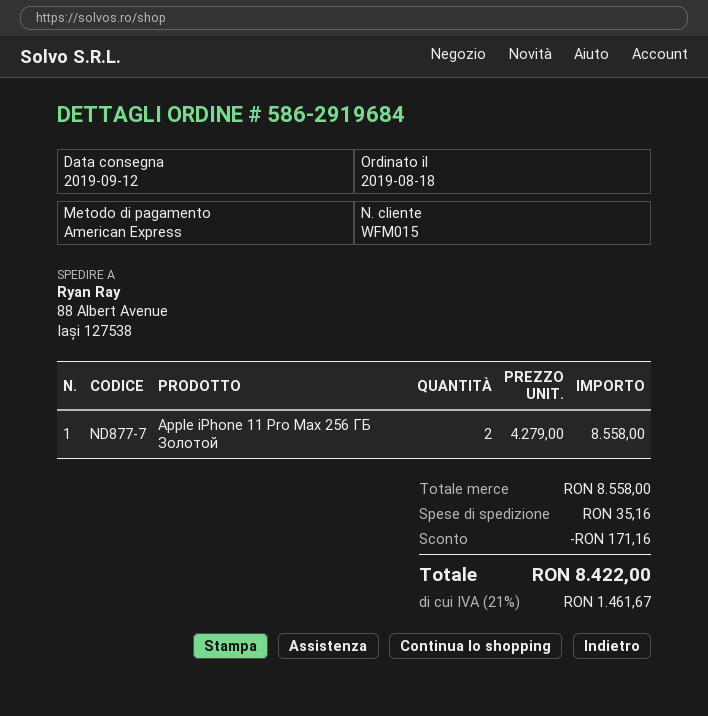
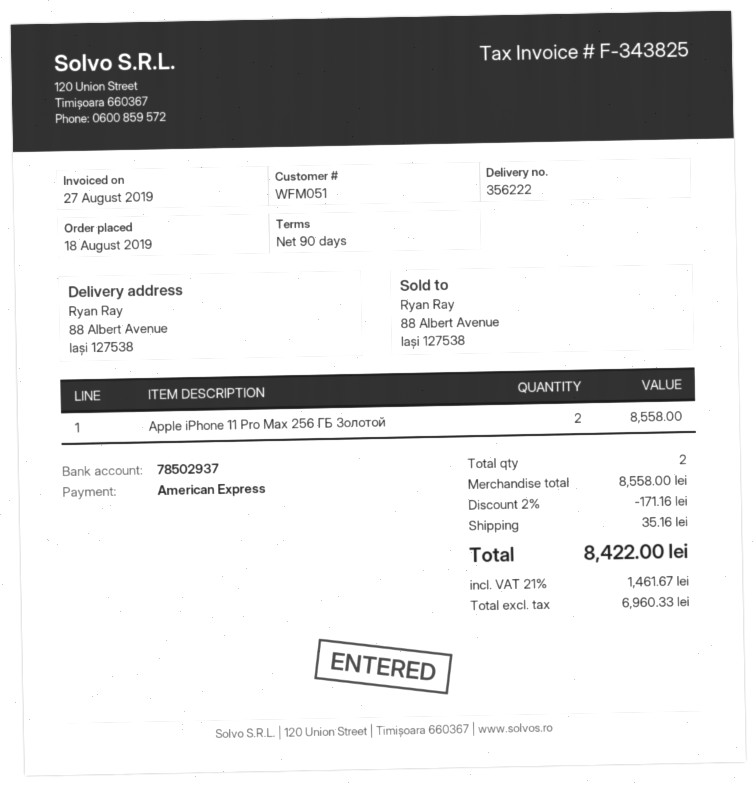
customer number: WFM015 -> WFM051

